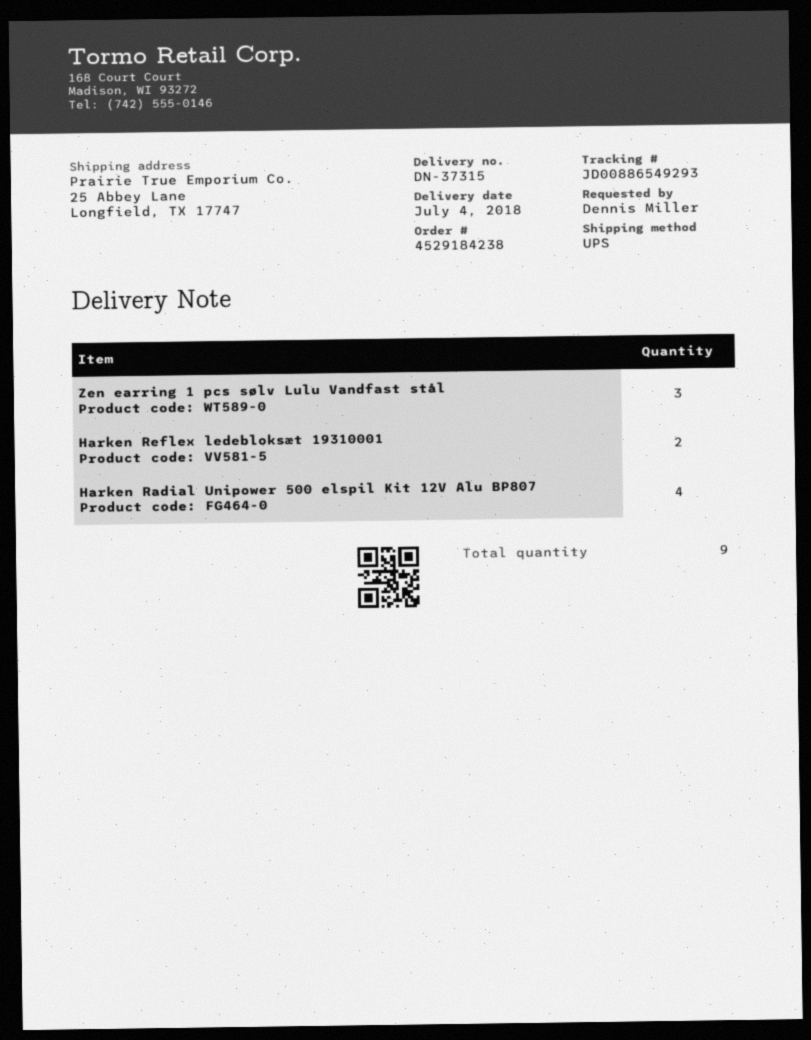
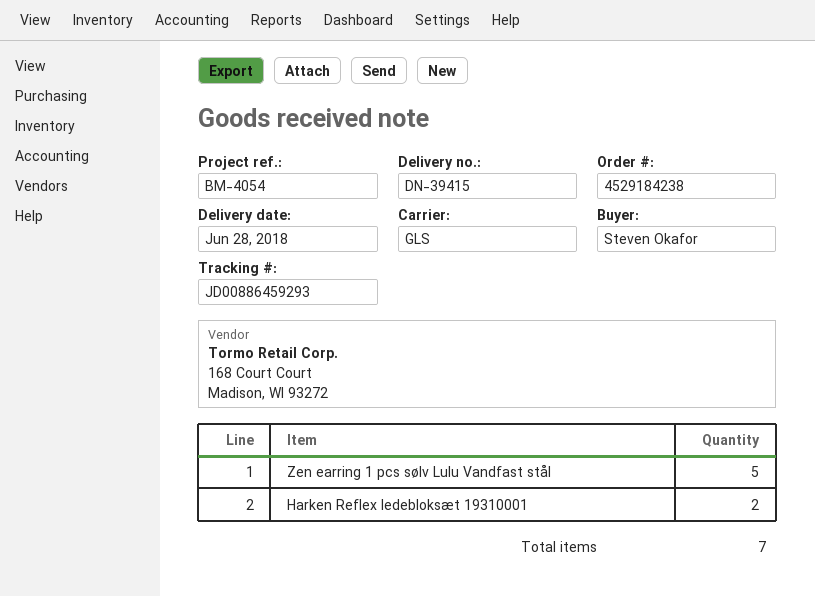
delivery note number: DN-37315 -> DN-39415
delivery date: 2018-07-04 -> 2018-06-28
ordered by: Dennis Miller -> Steven Okafor
shipping method: UPS -> GLS
tracking number: JD00886549293 -> JD00886459293
Zen earring 1 pcs sølv Lulu Vandfast stål: 3 -> 5
Harken Radial Unipower 500 elspil Kit 12V Alu BP807: 4 -> none
total quantity: 9 -> 7

